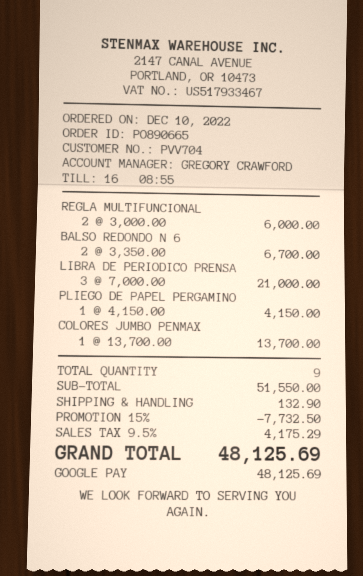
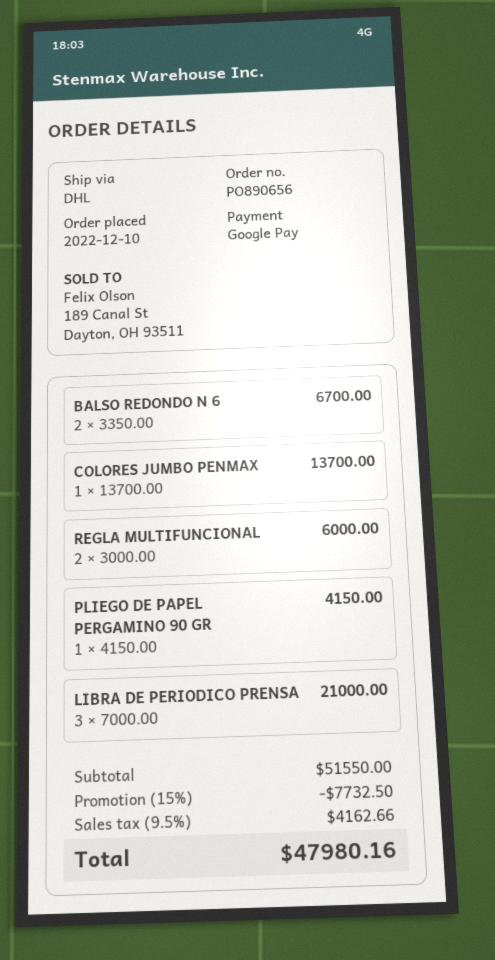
order number: PO890665 -> PO890656
shipping: 132.90 -> none
tax: 9.5% = 4175.29 -> 9.5% = 4162.66
total: 48125.69 -> 47980.16

